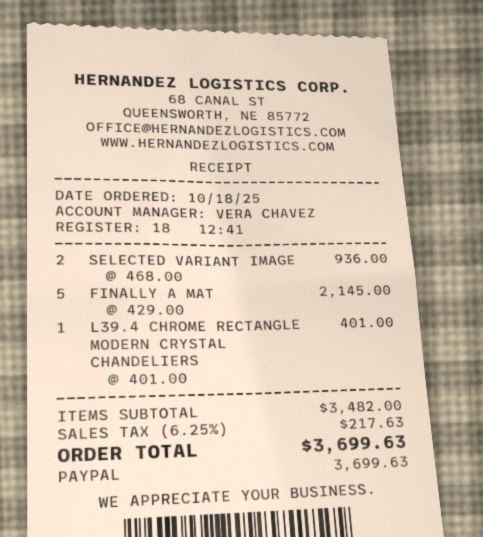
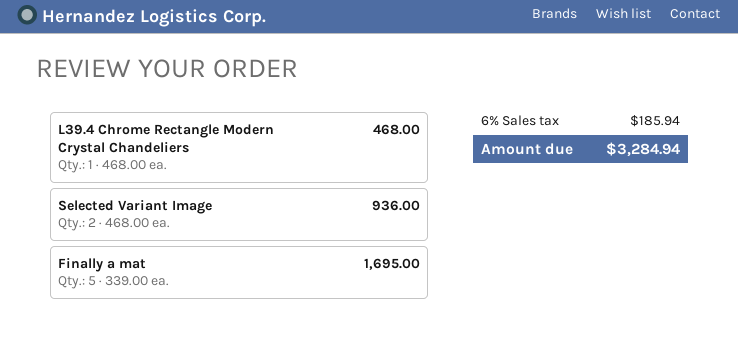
FINALLY A MAT: 5 x 429.00 = 2145.00 -> 5 x 339.00 = 1695.00
L39.4 CHROME RECTANGLE MODERN CRYSTAL CHANDELIERS: 1 x 401.00 = 401.00 -> 1 x 468.00 = 468.00
tax: 6.25% = 217.63 -> 6% = 185.94
total: 3699.63 -> 3284.94

